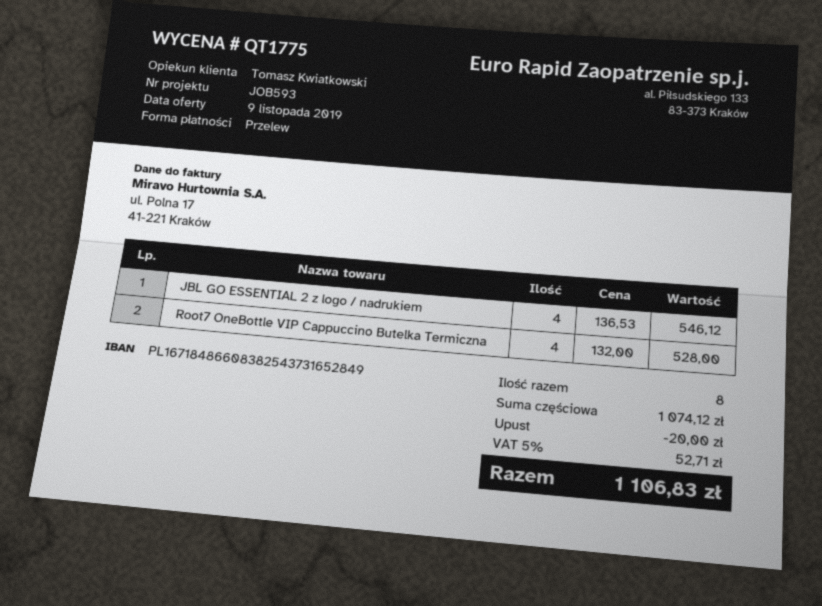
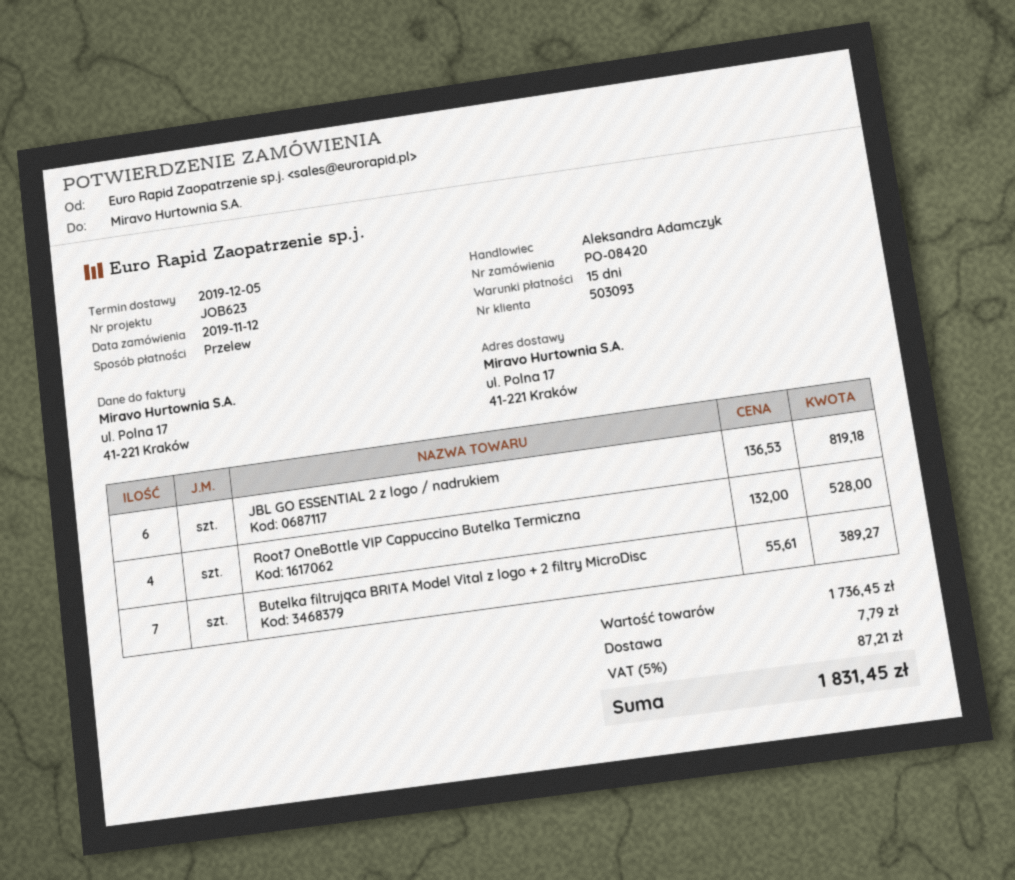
reference: JOB593 -> JOB623
sales rep: Tomasz Kwiatkowski -> Aleksandra Adamczyk
JBL GO ESSENTIAL 2 z logo / nadrukiem: 4 x 136.53 = 546.12 -> 6 x 136.53 = 819.18
Butelka filtrująca BRITA Model Vital z logo + 2 filtry MicroDisc: none -> 7 x 55.61 = 389.27
subtotal: 1074.12 -> 1736.45
discount: 20.00 -> none
shipping: none -> 7.79
tax: 5% = 52.71 -> 5% = 87.21
total: 1106.83 -> 1831.45

